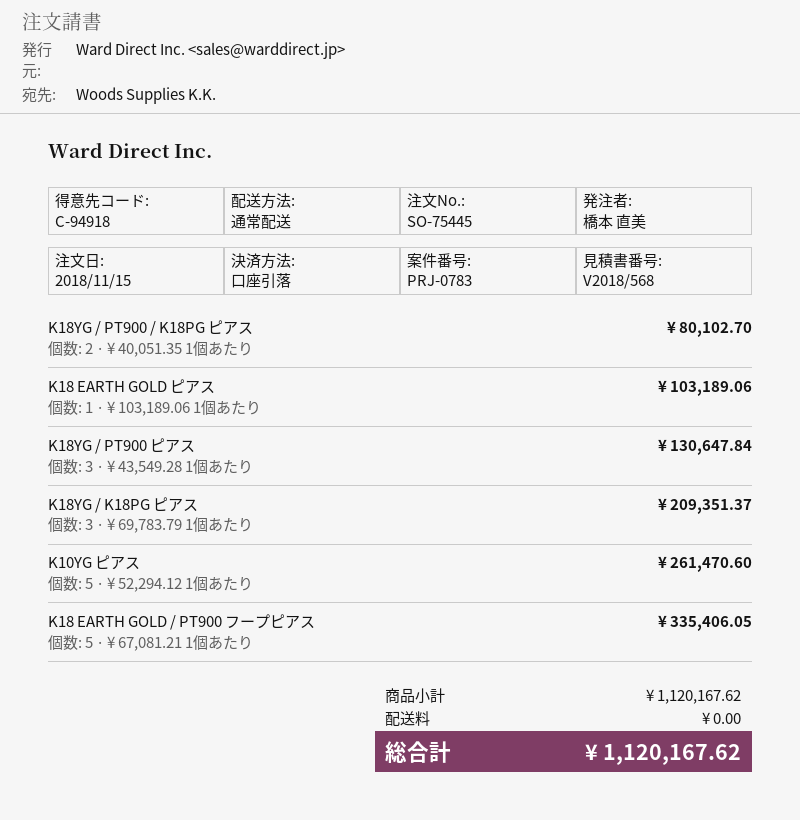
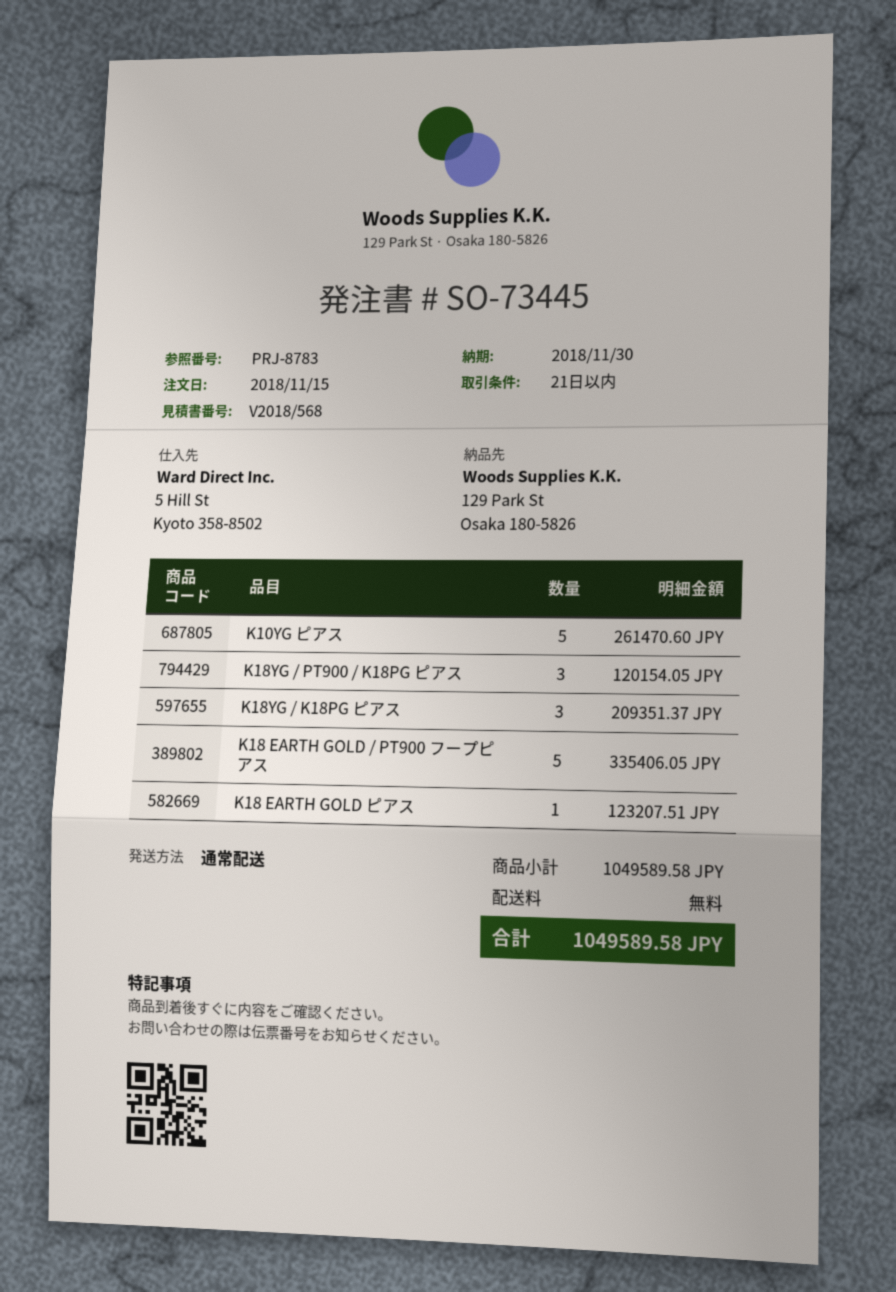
order number: SO-75445 -> SO-73445
reference: PRJ-0783 -> PRJ-8783
K18YG / PT900 / K18PG ピアス: 2 for 80102.70 -> 3 for 120154.05
K18 EARTH GOLD ピアス: 1 for 103189.06 -> 1 for 123207.51
K18YG / PT900 ピアス: 3 for 130647.84 -> none
subtotal: 1120167.62 -> 1049589.58
total: 1120167.62 -> 1049589.58

